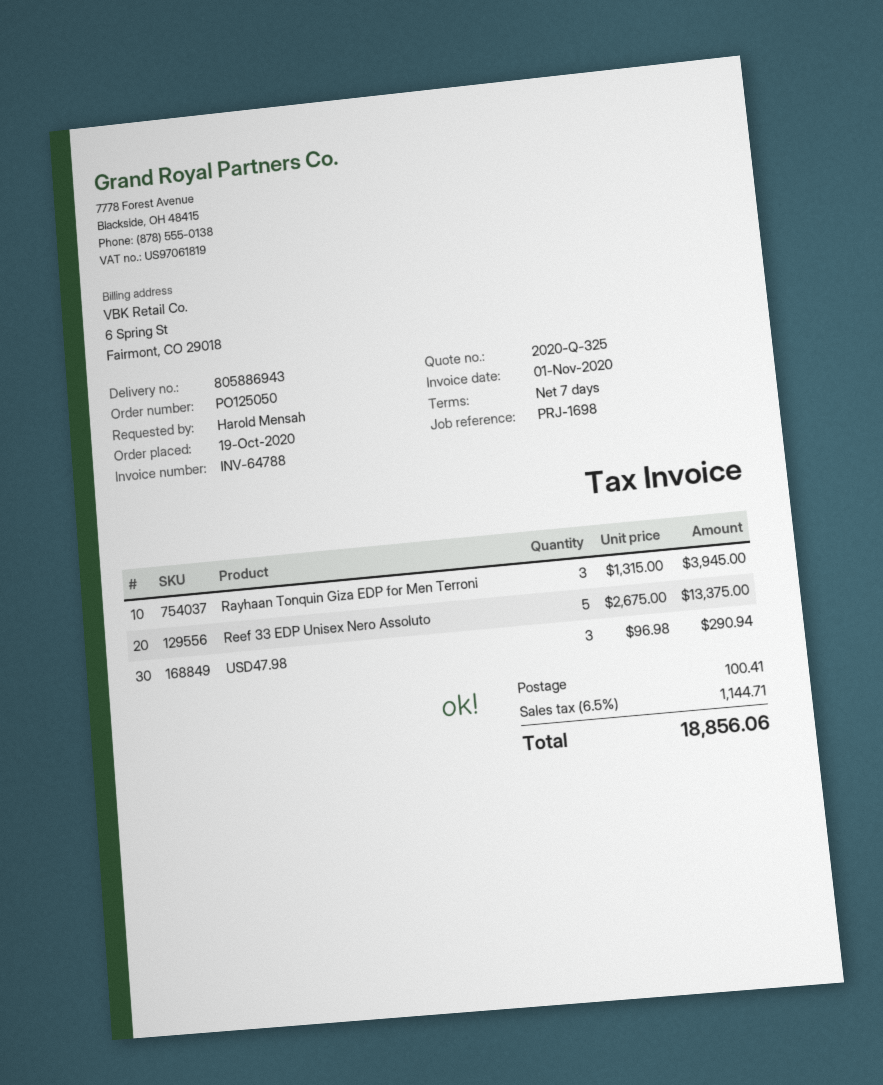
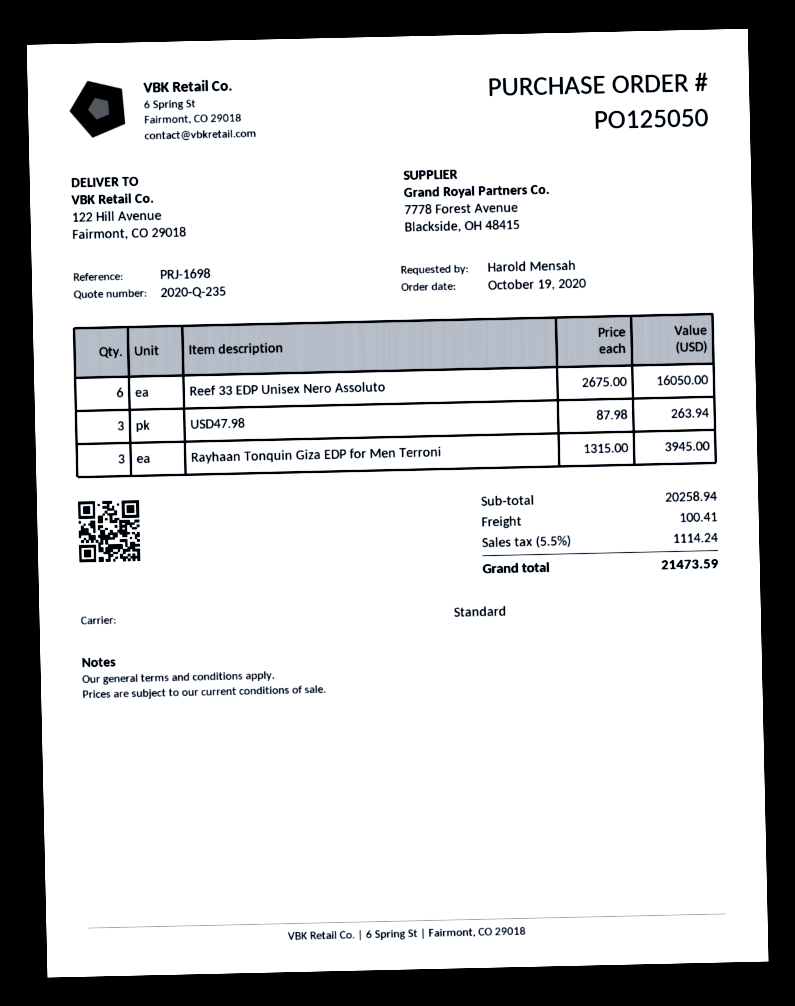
quote number: 2020-Q-325 -> 2020-Q-235
Reef 33 EDP Unisex Nero Assoluto: 5 x 2675.00 = 13375.00 -> 6 x 2675.00 = 16050.00
USD47.98: 3 x 96.98 = 290.94 -> 3 x 87.98 = 263.94
tax: 6.5% = 1144.71 -> 5.5% = 1114.24
total: 18856.06 -> 21473.59

